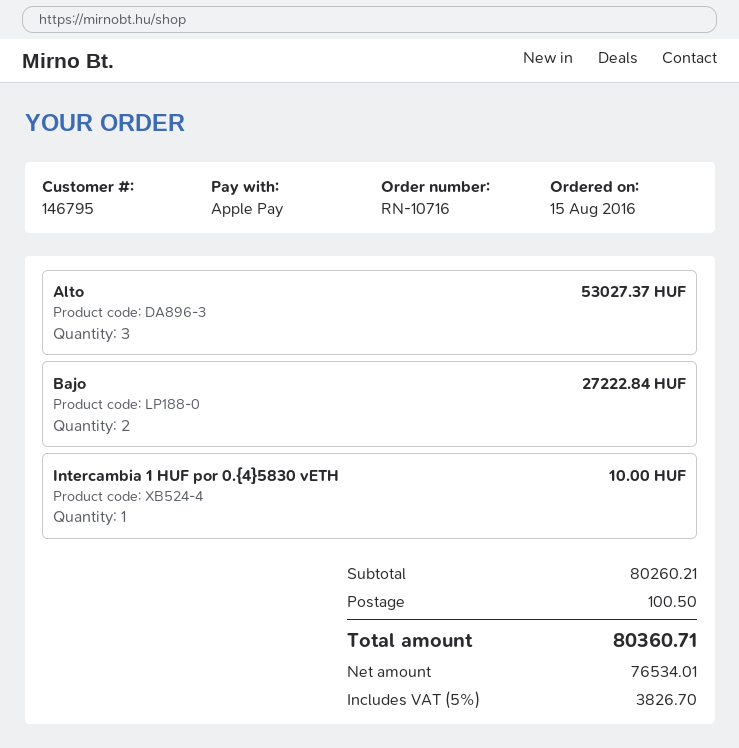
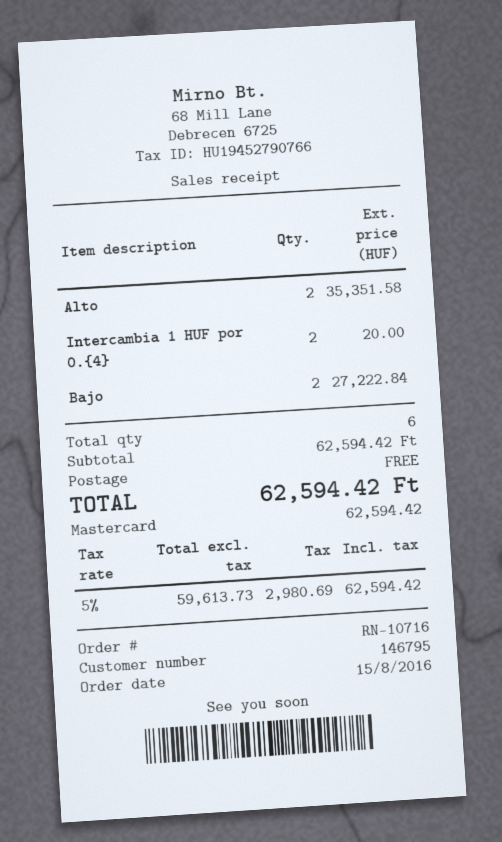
payment method: Apple Pay -> Mastercard
Alto: 3 for 53027.37 -> 2 for 35351.58
Intercambia 1 HUF por 0.{4}5830 vETH: 1 for 10.00 -> 2 for 20.00
subtotal: 80260.21 -> 62594.42
shipping: 100.50 -> 0.00
net: 76534.01 -> 59613.73
tax: 5% = 3826.70 -> 5% = 2980.69
total: 80360.71 -> 62594.42

